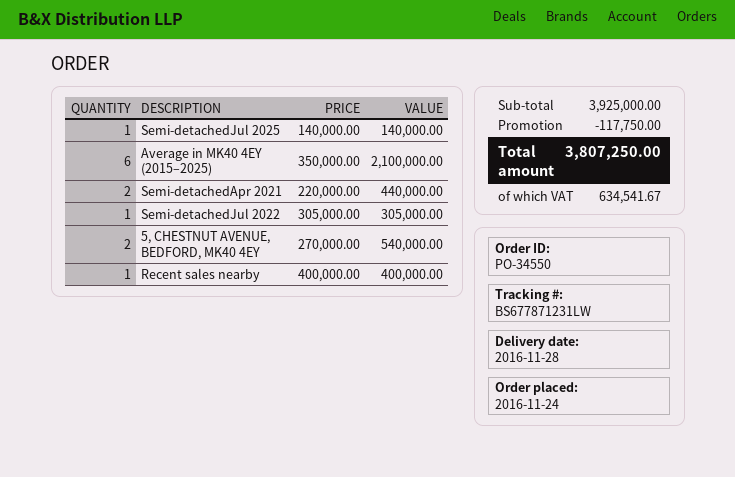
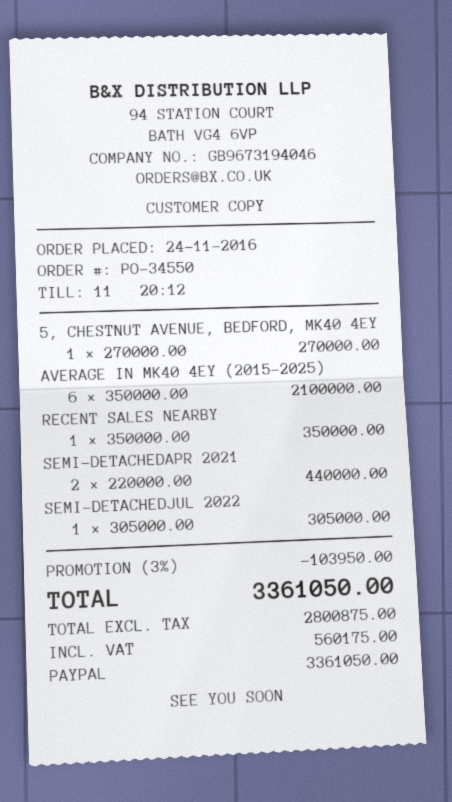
Semi-detachedJul 2025: 1 x 140000.00 = 140000.00 -> none
5, CHESTNUT AVENUE, BEDFORD, MK40 4EY: 2 x 270000.00 = 540000.00 -> 1 x 270000.00 = 270000.00
Recent sales nearby: 1 x 400000.00 = 400000.00 -> 1 x 350000.00 = 350000.00
discount: 117750.00 -> 103950.00
tax: 634541.67 -> 560175.00
total: 3807250.00 -> 3361050.00

